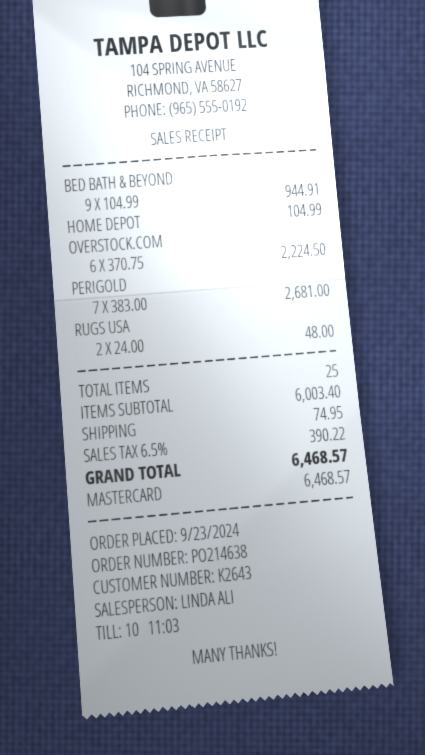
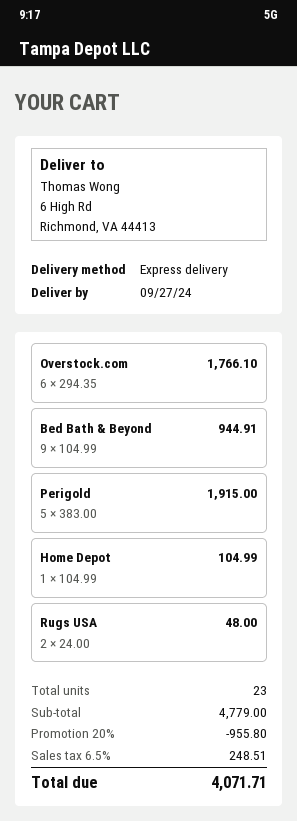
OVERSTOCK.COM: 6 x 370.75 = 2224.50 -> 6 x 294.35 = 1766.10
PERIGOLD: 7 x 383.00 = 2681.00 -> 5 x 383.00 = 1915.00
total quantity: 25 -> 23
subtotal: 6003.40 -> 4779.00
discount: none -> 20% = 955.80
shipping: 74.95 -> none
tax: 6.5% = 390.22 -> 6.5% = 248.51
total: 6468.57 -> 4071.71

